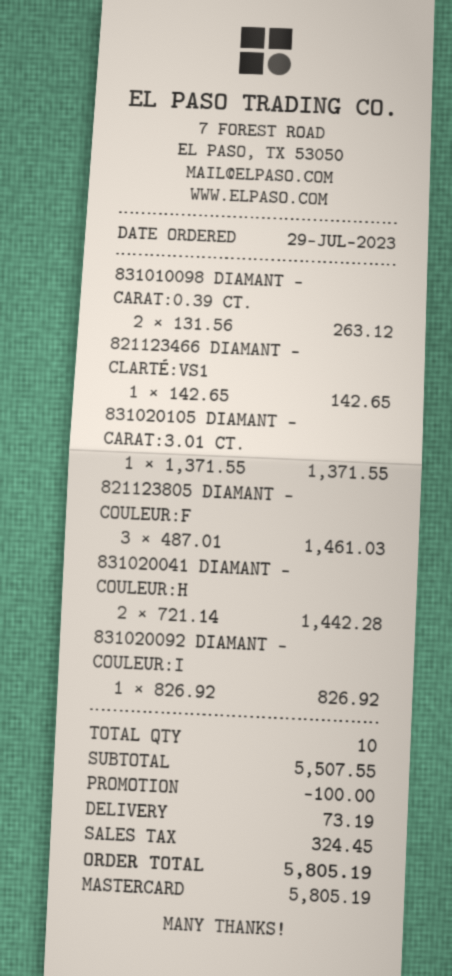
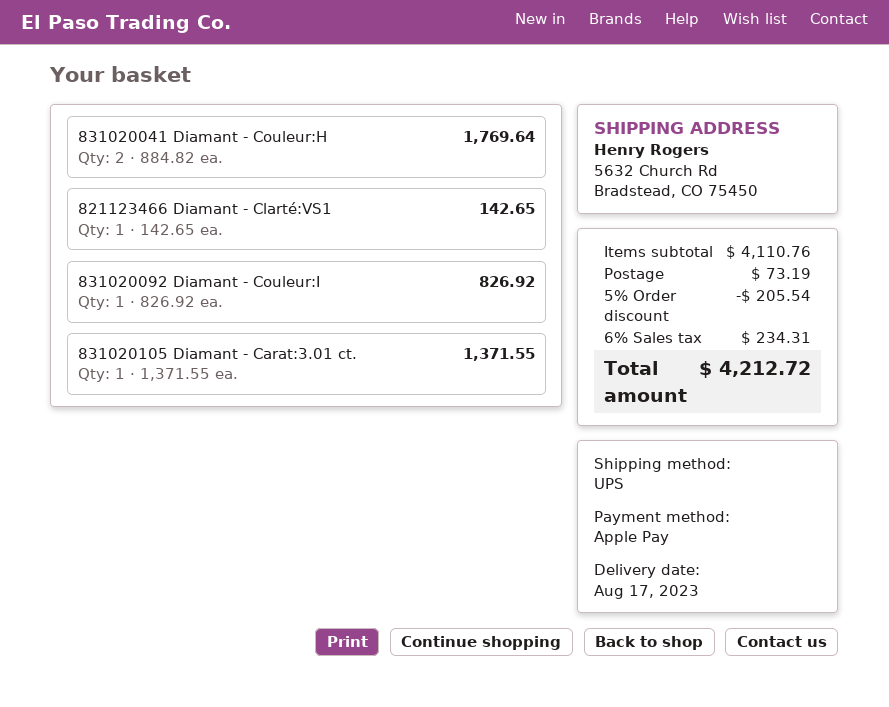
payment method: Mastercard -> Apple Pay
831010098 DIAMANT - CARAT:0.39 CT.: 2 x 131.56 = 263.12 -> none
821123805 DIAMANT - COULEUR:F: 3 x 487.01 = 1461.03 -> none
831020041 DIAMANT - COULEUR:H: 2 x 721.14 = 1442.28 -> 2 x 884.82 = 1769.64
subtotal: 5507.55 -> 4110.76
discount: 100.00 -> 205.54
tax: 324.45 -> 234.31
total: 5805.19 -> 4212.72

